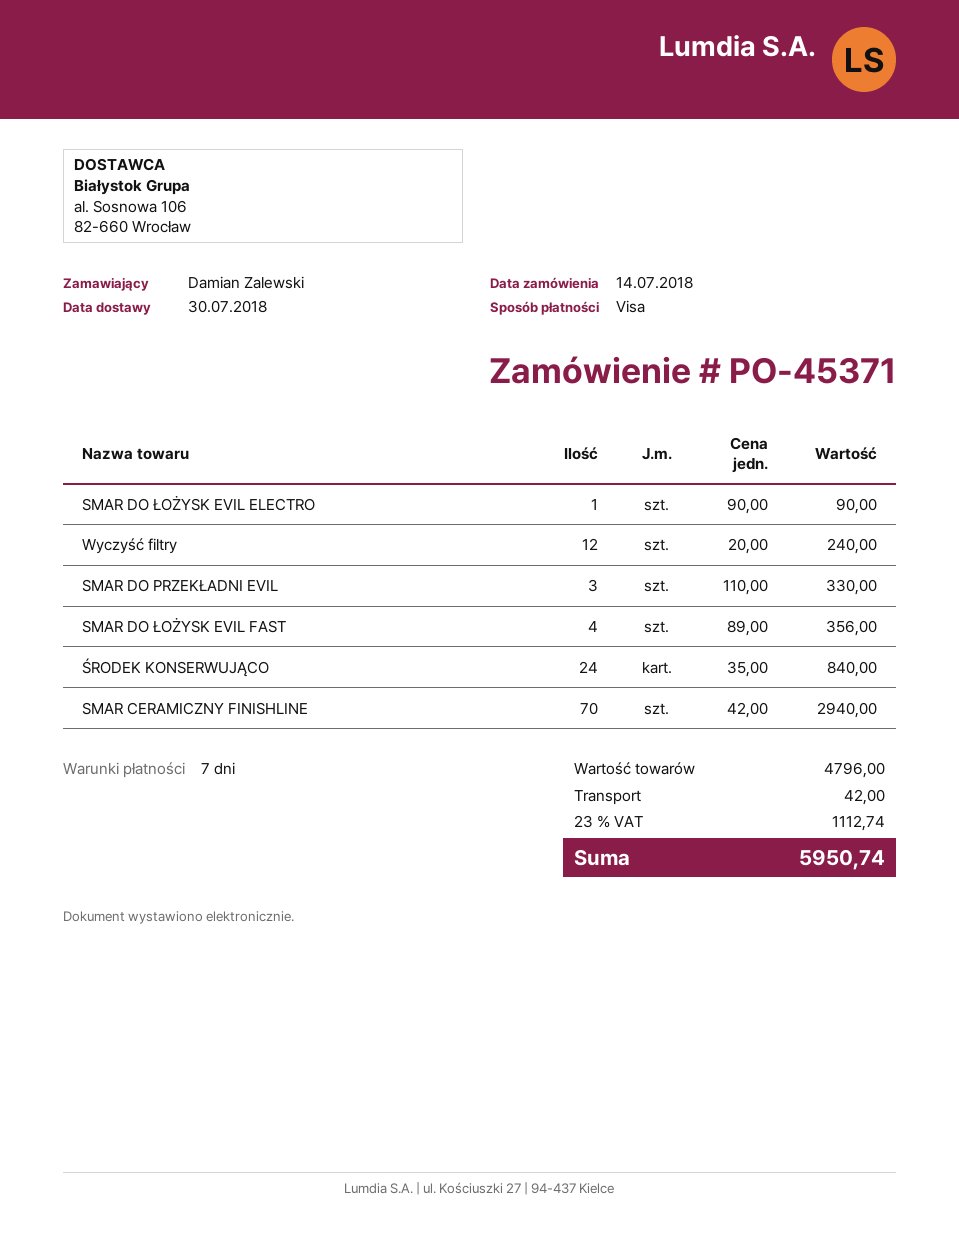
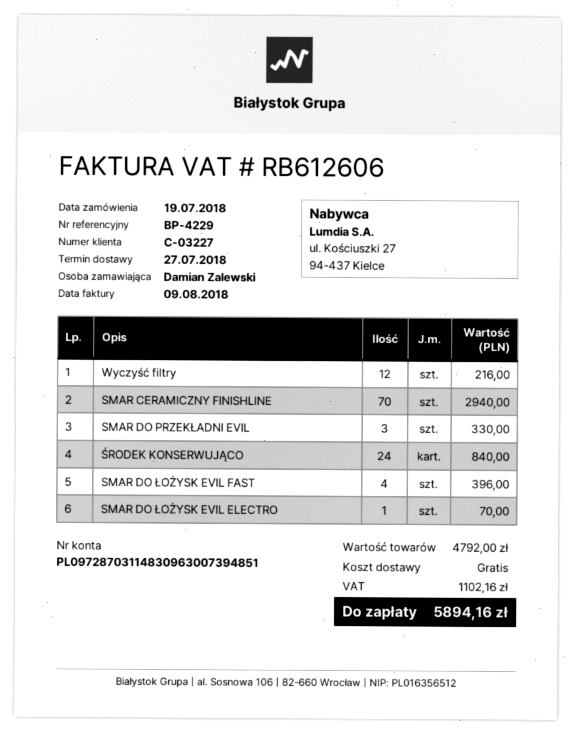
order date: 2018-07-14 -> 2018-07-19
delivery date: 2018-07-30 -> 2018-07-27
SMAR DO ŁOŻYSK EVIL ELECTRO: 1 for 90.00 -> 1 for 70.00
Wyczyść filtry: 12 for 240.00 -> 12 for 216.00
SMAR DO ŁOŻYSK EVIL FAST: 4 for 356.00 -> 4 for 396.00
subtotal: 4796.00 -> 4792.00
shipping: 42.00 -> 0.00
tax: 1112.74 -> 1102.16
total: 5950.74 -> 5894.16

